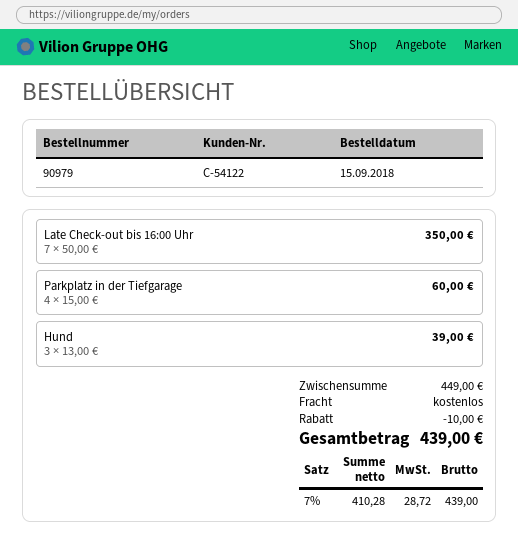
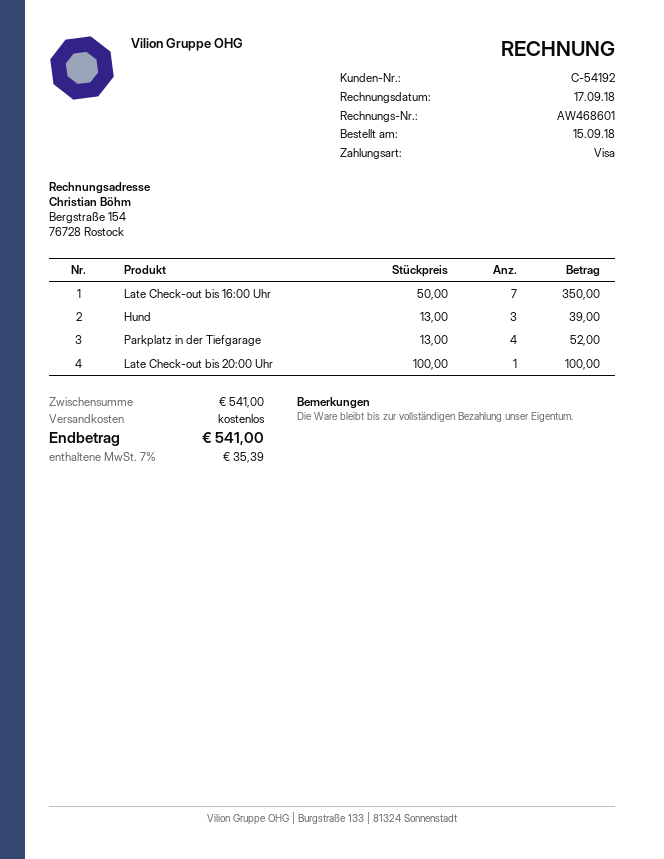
customer number: C-54122 -> C-54192
Parkplatz in der Tiefgarage: 4 x 15.00 = 60.00 -> 4 x 13.00 = 52.00
Late Check-out bis 20:00 Uhr: none -> 1 x 100.00 = 100.00
subtotal: 449.00 -> 541.00
discount: 10.00 -> none
tax: 7% = 28.72 -> 7% = 35.39
total: 439.00 -> 541.00

